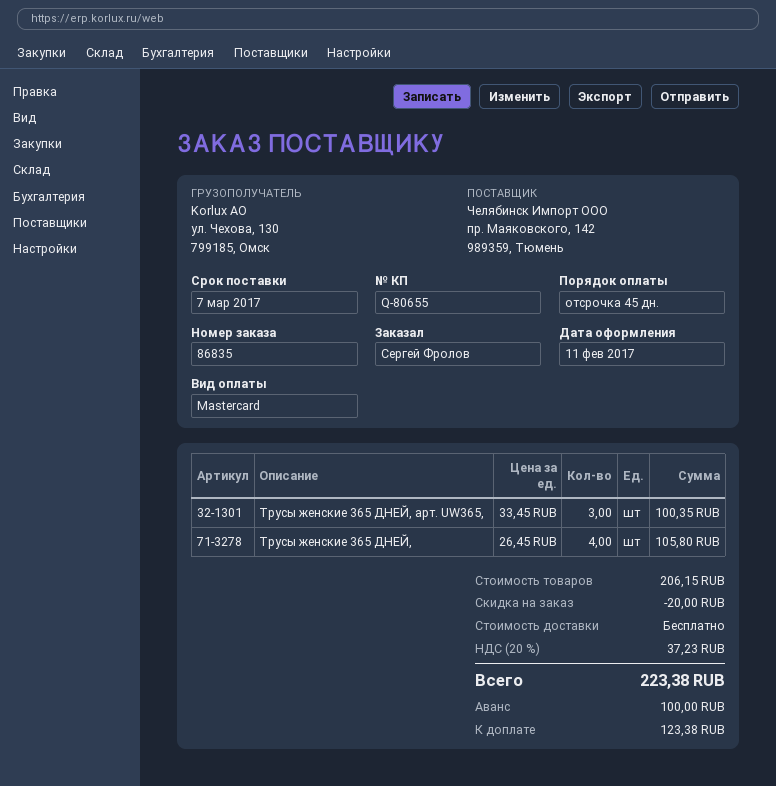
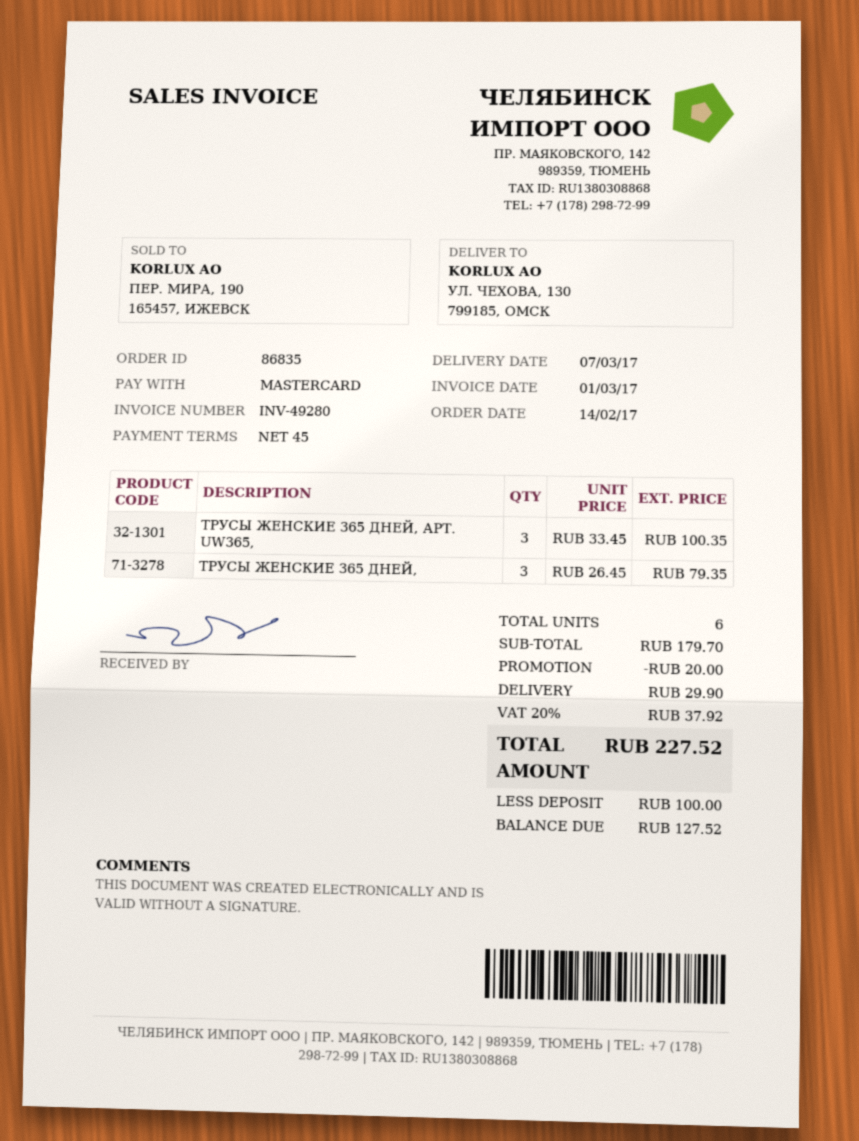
order date: 2017-02-11 -> 2017-02-14
Трусы женские 365 ДНЕЙ,: 4 x 26.45 = 105.80 -> 3 x 26.45 = 79.35
subtotal: 206.15 -> 179.70
shipping: 0.00 -> 29.90
tax: 20% = 37.23 -> 20% = 37.92
total: 223.38 -> 227.52
balance: 123.38 -> 127.52

